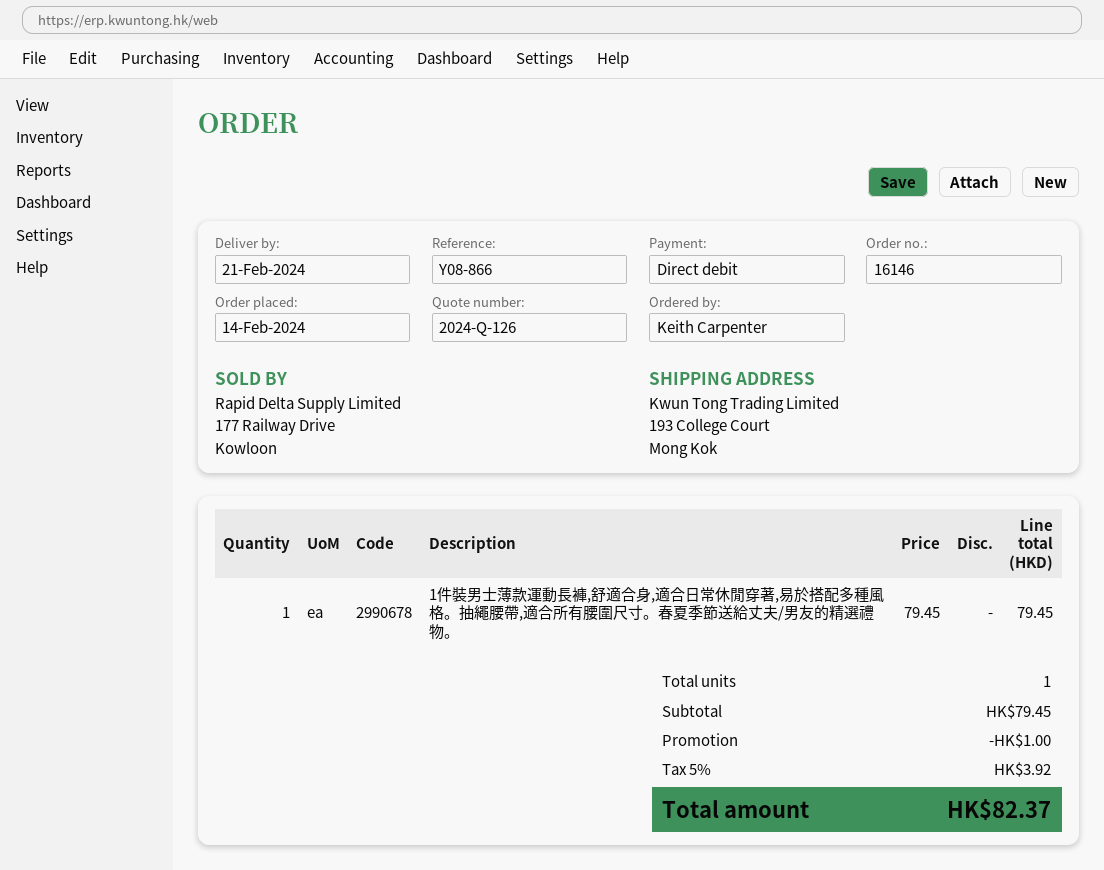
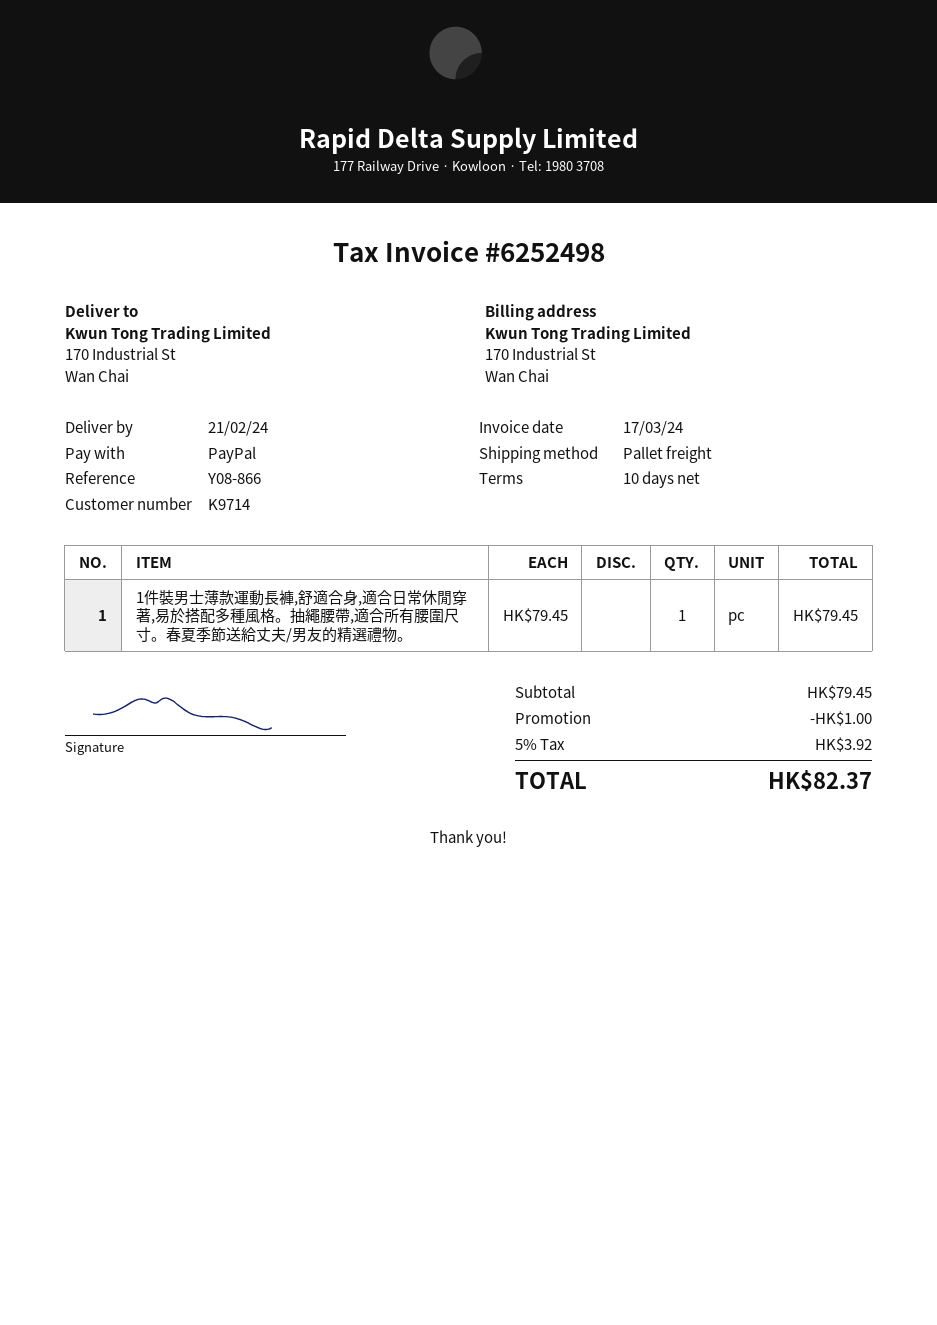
payment method: direct debit -> PayPal
ship to: 193 College Court, Mong Kok -> 170 Industrial St, Wan Chai

